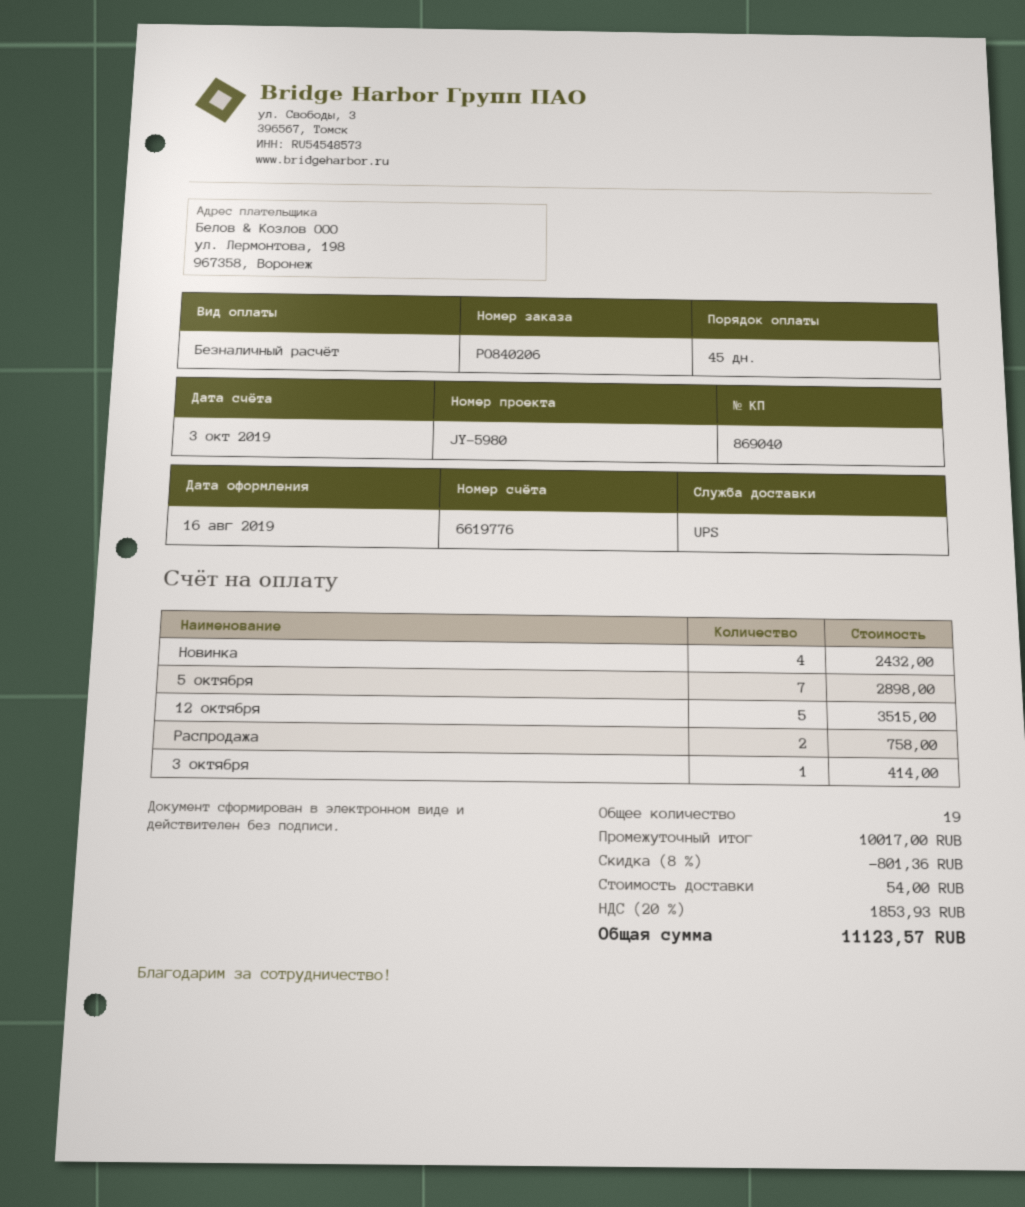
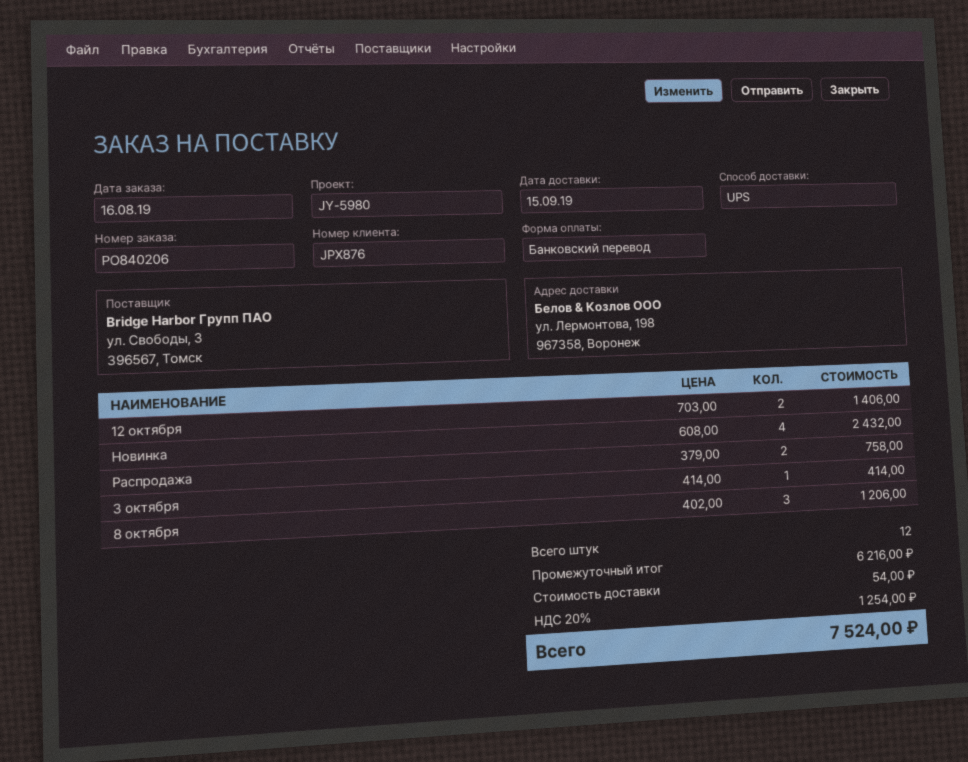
5 октября: 7 for 2898.00 -> none
12 октября: 5 for 3515.00 -> 2 for 1406.00
8 октября: none -> 3 for 1206.00
total quantity: 19 -> 12
subtotal: 10017.00 -> 6216.00
discount: 8% = 801.36 -> none
tax: 20% = 1853.93 -> 20% = 1254.00
total: 11123.57 -> 7524.00

